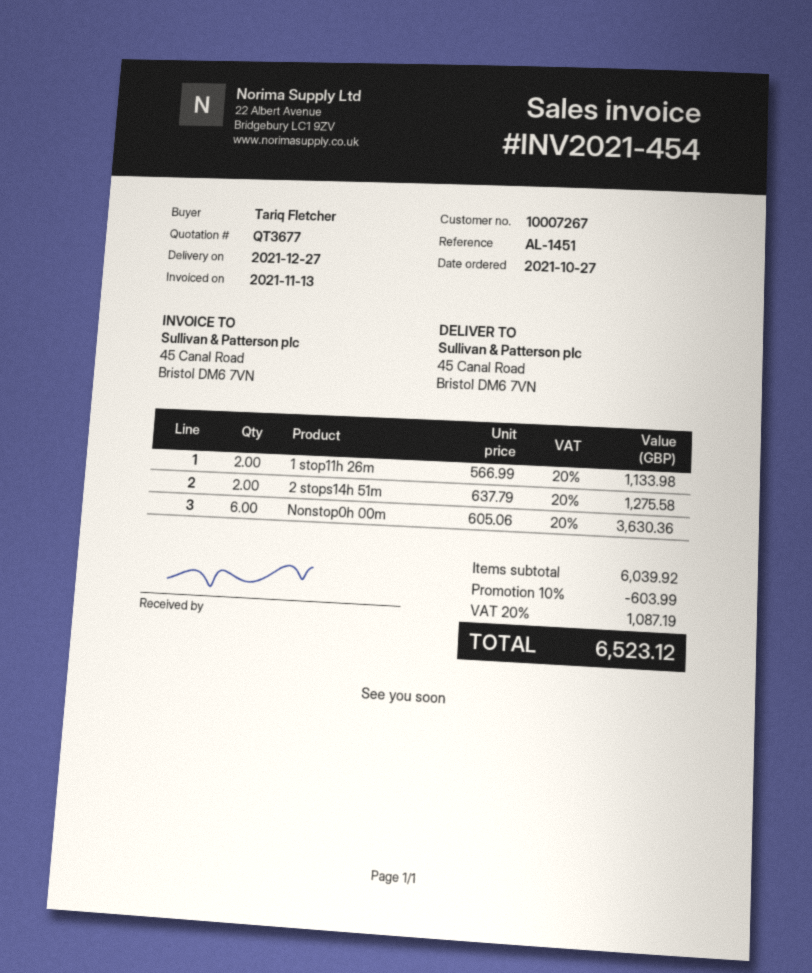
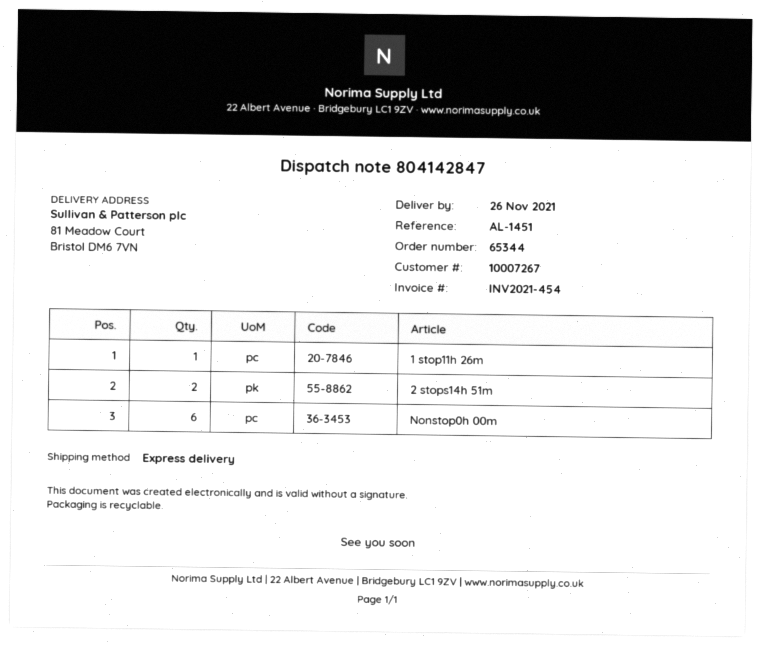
delivery date: 2021-12-27 -> 2021-11-26
ship to: 45 Canal Road, Bristol DM6 7VN -> 81 Meadow Court, Bristol DM6 7VN
1 stop11h 26m: 2 -> 1

